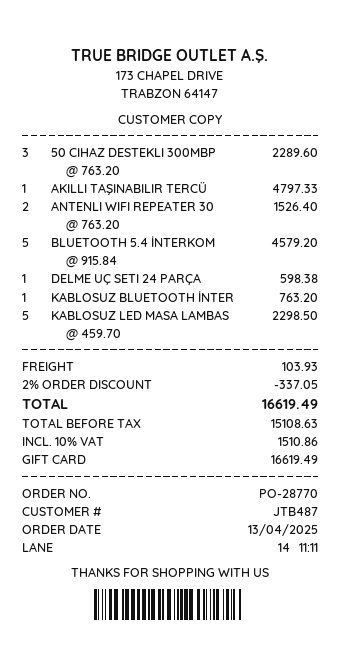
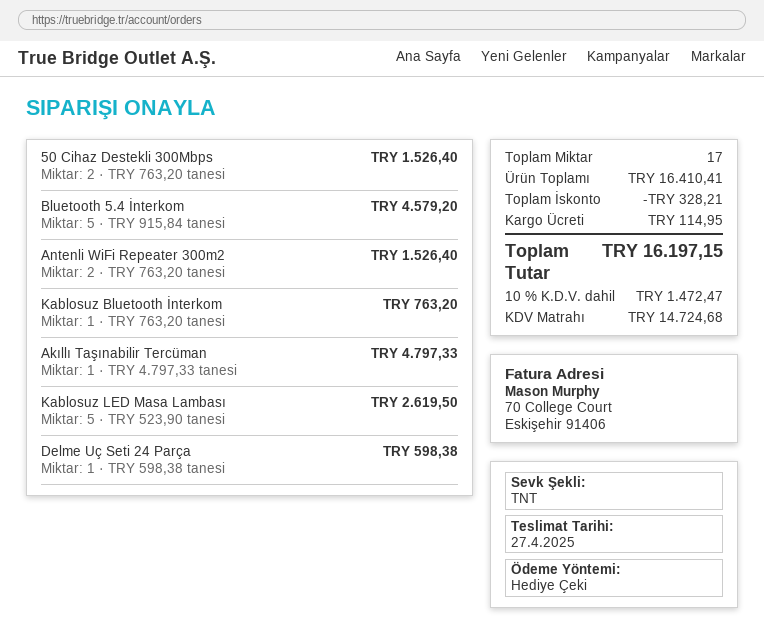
50 CIHAZ DESTEKLI 300MBP: 3 x 763.20 = 2289.60 -> 2 x 763.20 = 1526.40
KABLOSUZ LED MASA LAMBAS: 5 x 459.70 = 2298.50 -> 5 x 523.90 = 2619.50
discount: 337.05 -> 328.21
shipping: 103.93 -> 114.95
net: 15108.63 -> 14724.68
tax: 10% = 1510.86 -> 10% = 1472.47
total: 16619.49 -> 16197.15

